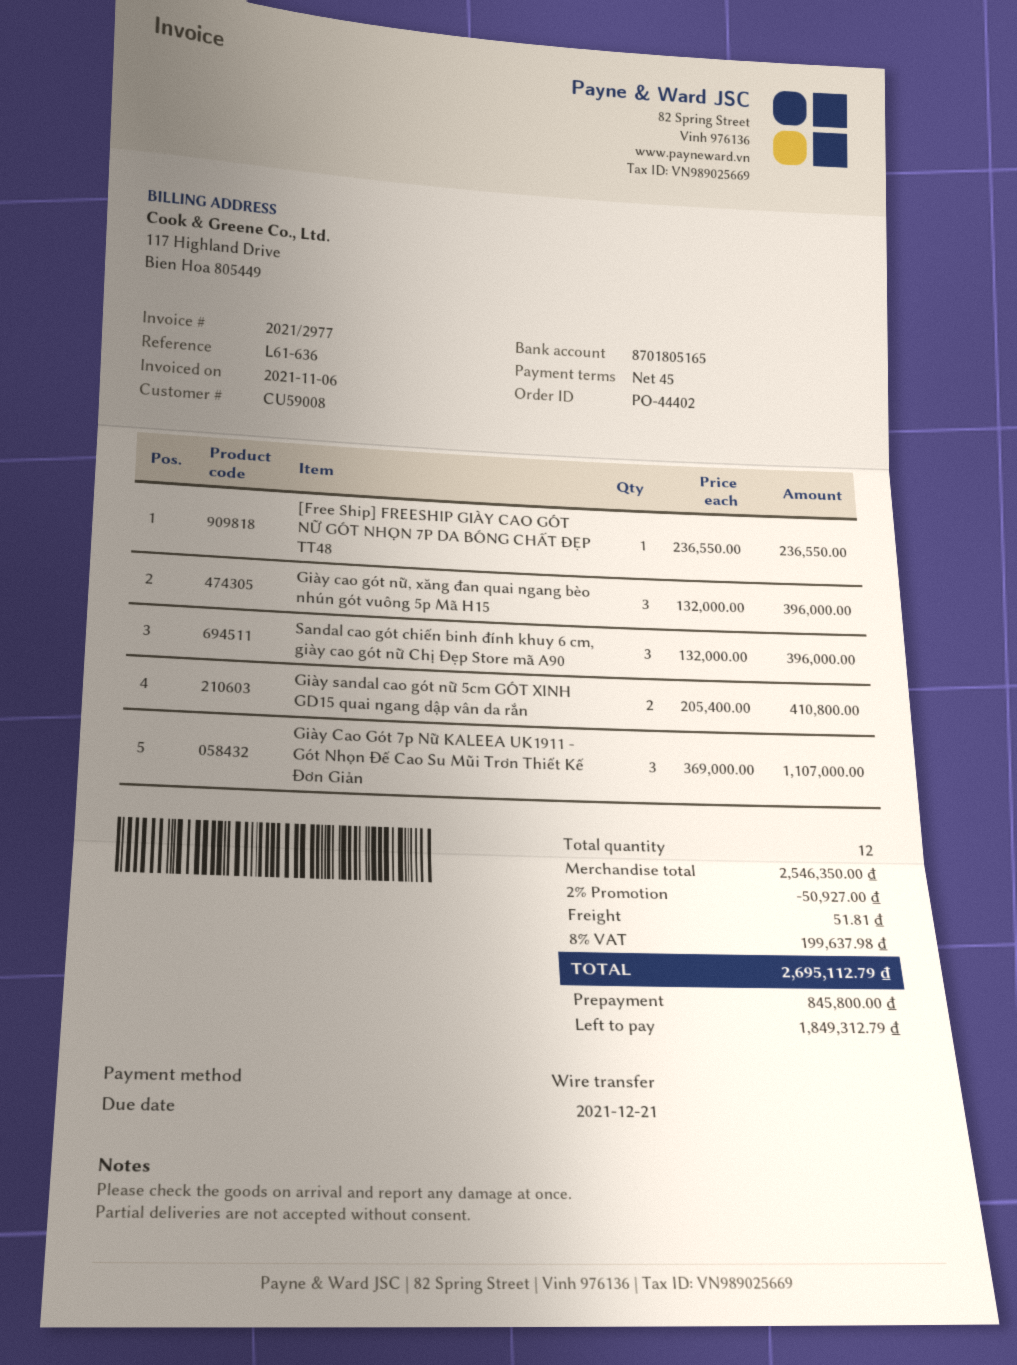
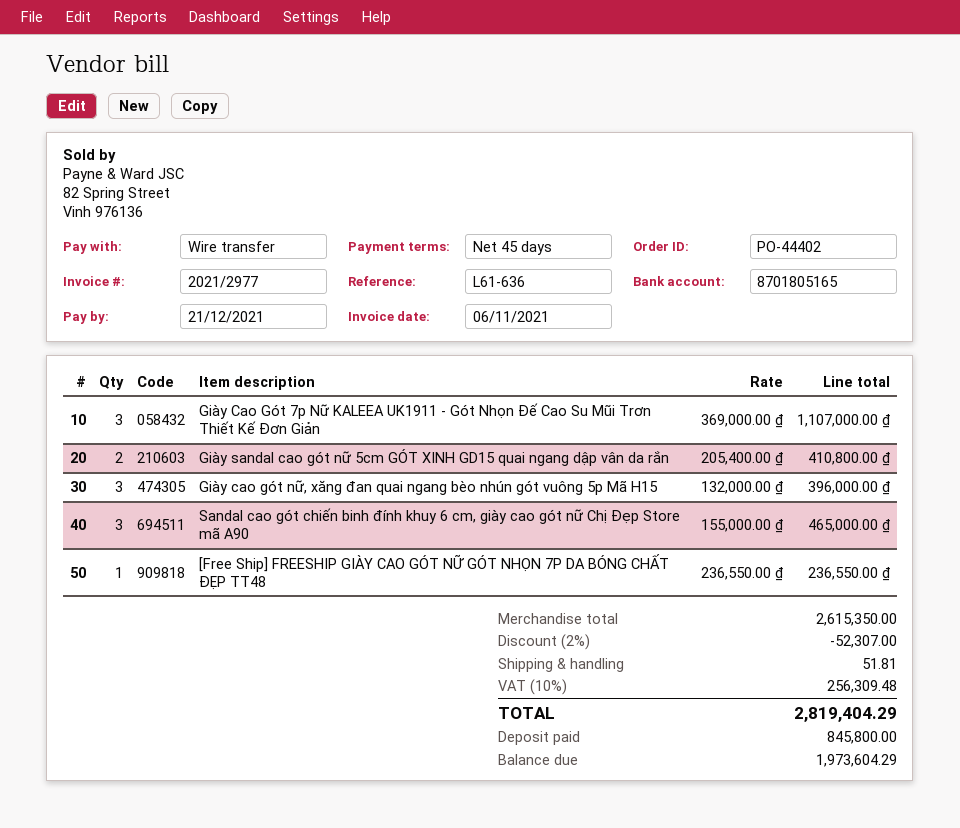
Sandal cao gót chiến binh đính khuy 6 cm, giày cao gót nữ Chị Đẹp Store mã A90: 3 x 132000.00 = 396000.00 -> 3 x 155000.00 = 465000.00
subtotal: 2546350.00 -> 2615350.00
discount: 2% = 50927.00 -> 2% = 52307.00
tax: 8% = 199637.98 -> 10% = 256309.48
total: 2695112.79 -> 2819404.29
balance: 1849312.79 -> 1973604.29

